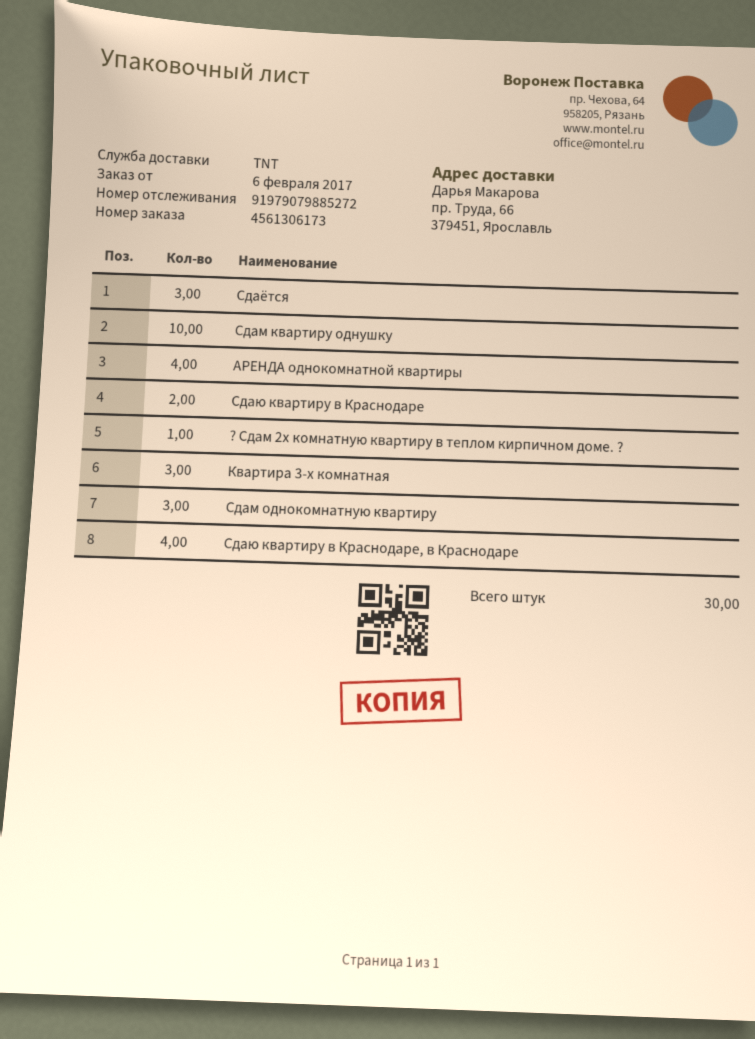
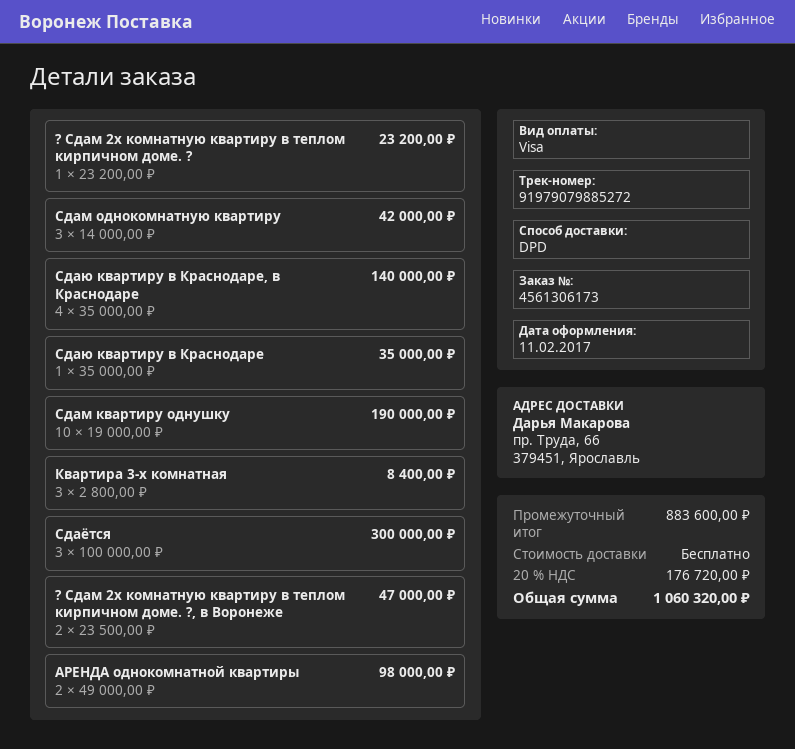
order date: 2017-02-06 -> 2017-02-11
shipping method: TNT -> DPD
АРЕНДА однокомнатной квартиры: 4 -> 2
Сдаю квартиру в Краснодаре: 2 -> 1
? Сдам 2х комнатную квартиру в теплом кирпичном доме. ?, в Воронеже: none -> 2

